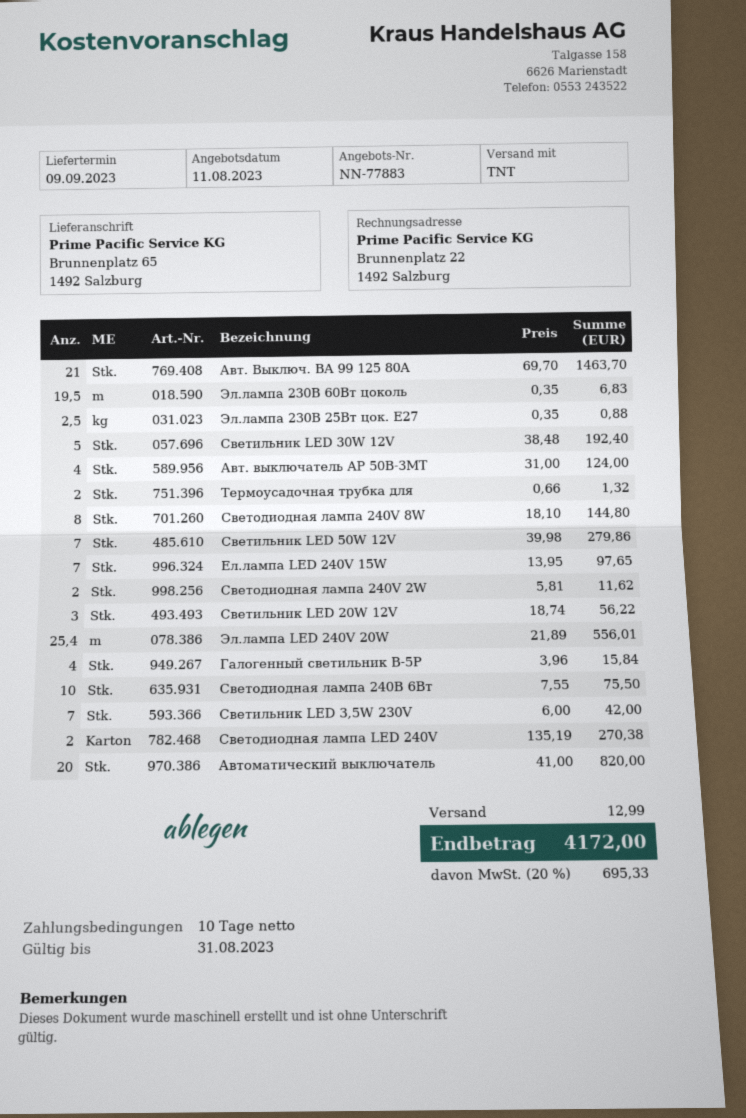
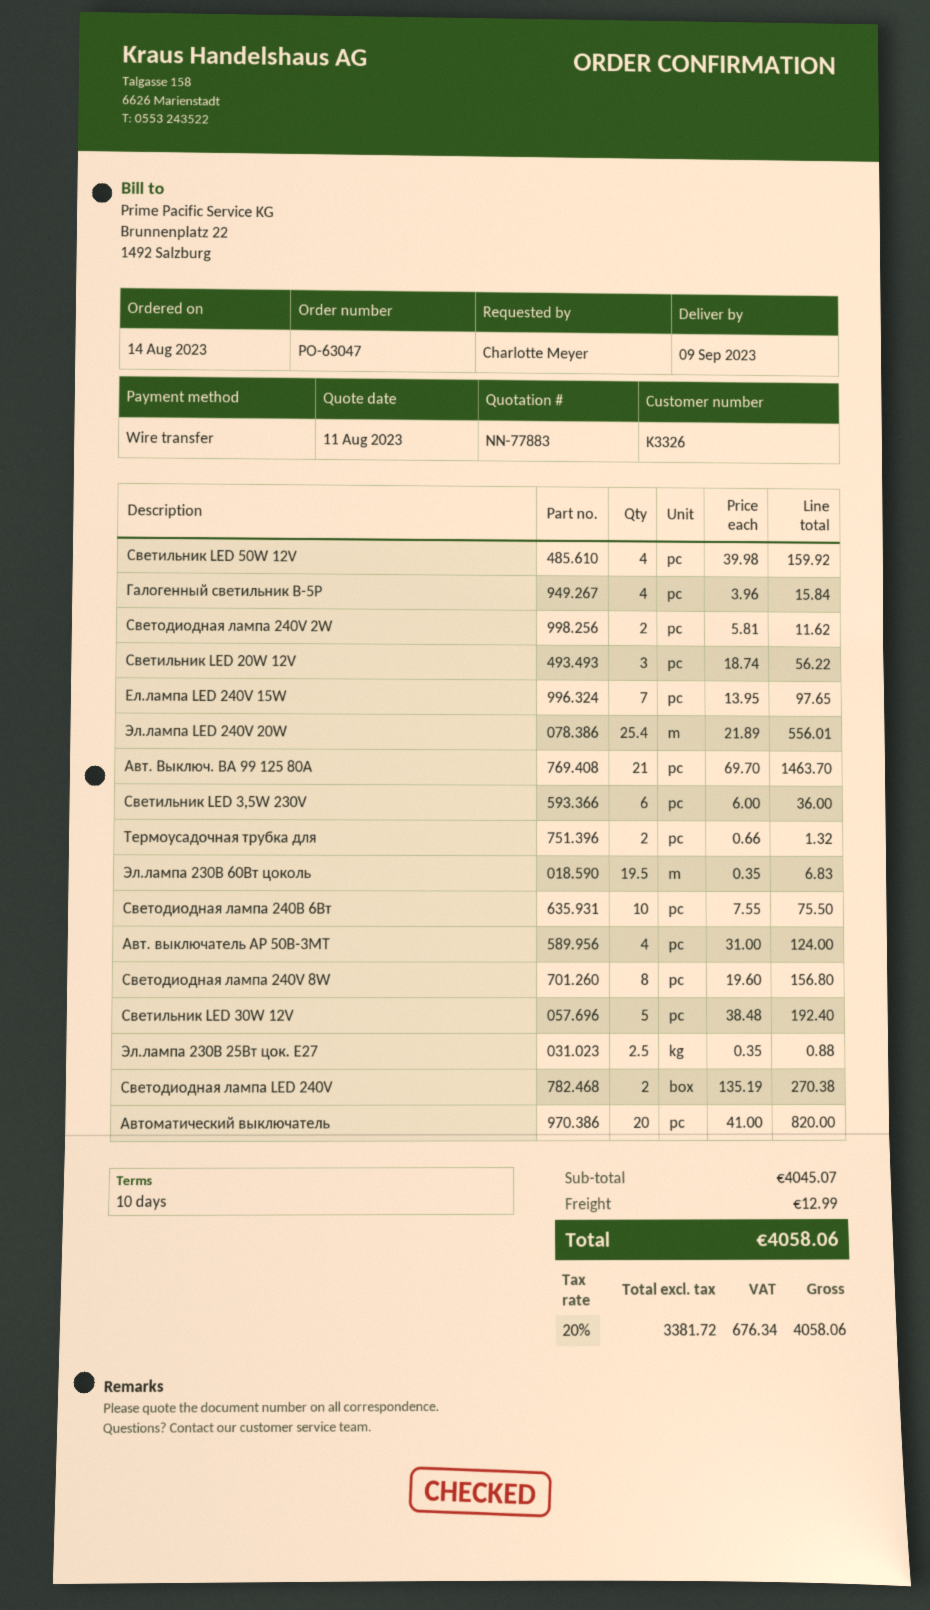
Светодиодная лампа 240V 8W: 8 x 18.10 = 144.80 -> 8 x 19.60 = 156.80
Светильник LED 50W 12V: 7 x 39.98 = 279.86 -> 4 x 39.98 = 159.92
Светильник LED 3,5W 230V: 7 x 6.00 = 42.00 -> 6 x 6.00 = 36.00
tax: 20% = 695.33 -> 20% = 676.34
total: 4172.00 -> 4058.06

